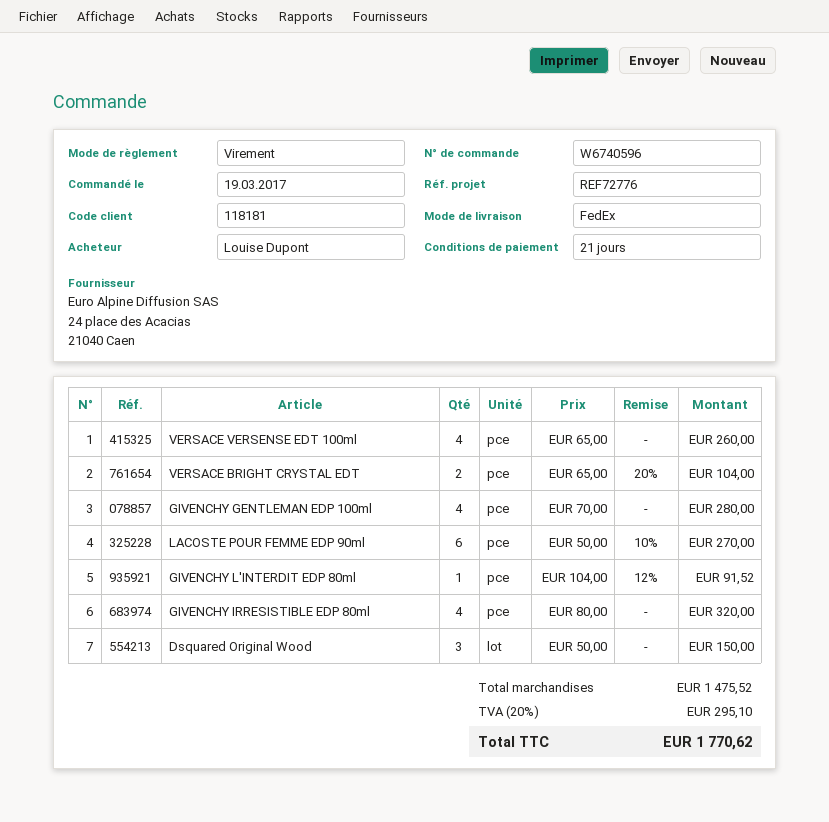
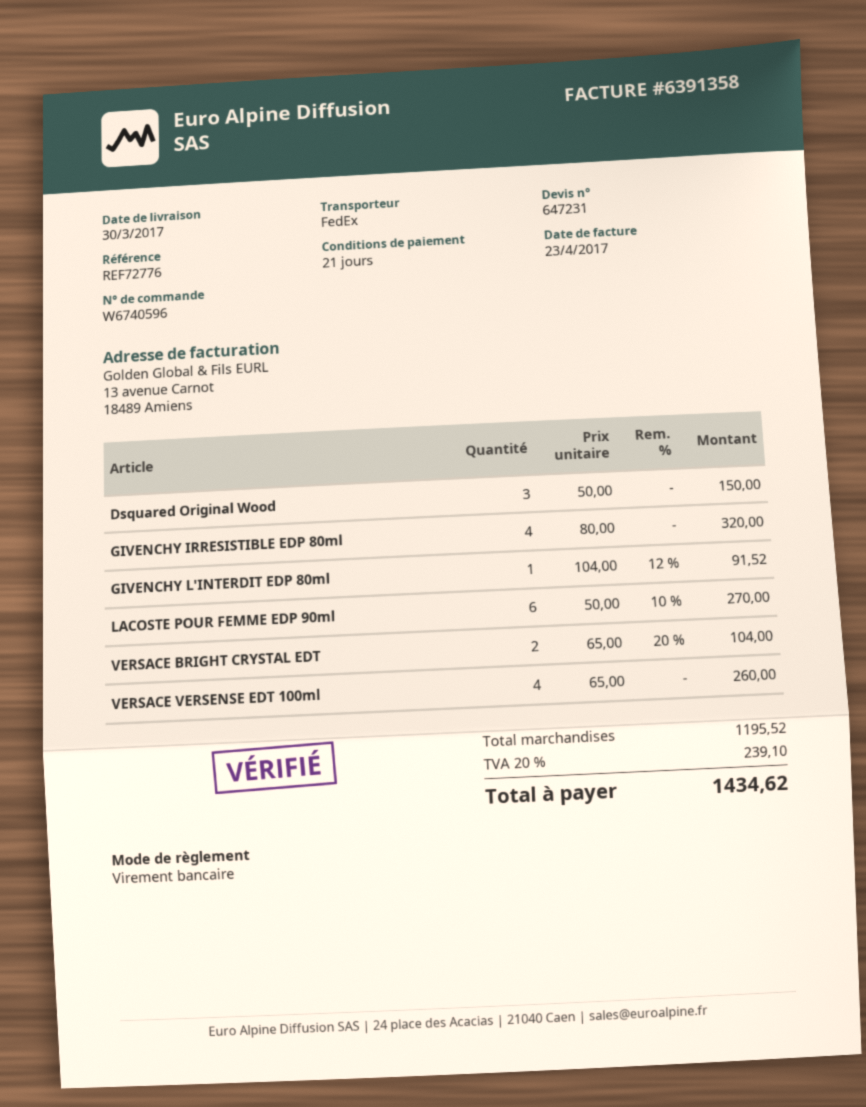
GIVENCHY GENTLEMAN EDP 100ml: 4 x 70.00 = 280.00 -> none
subtotal: 1475.52 -> 1195.52
tax: 20% = 295.10 -> 20% = 239.10
total: 1770.62 -> 1434.62

